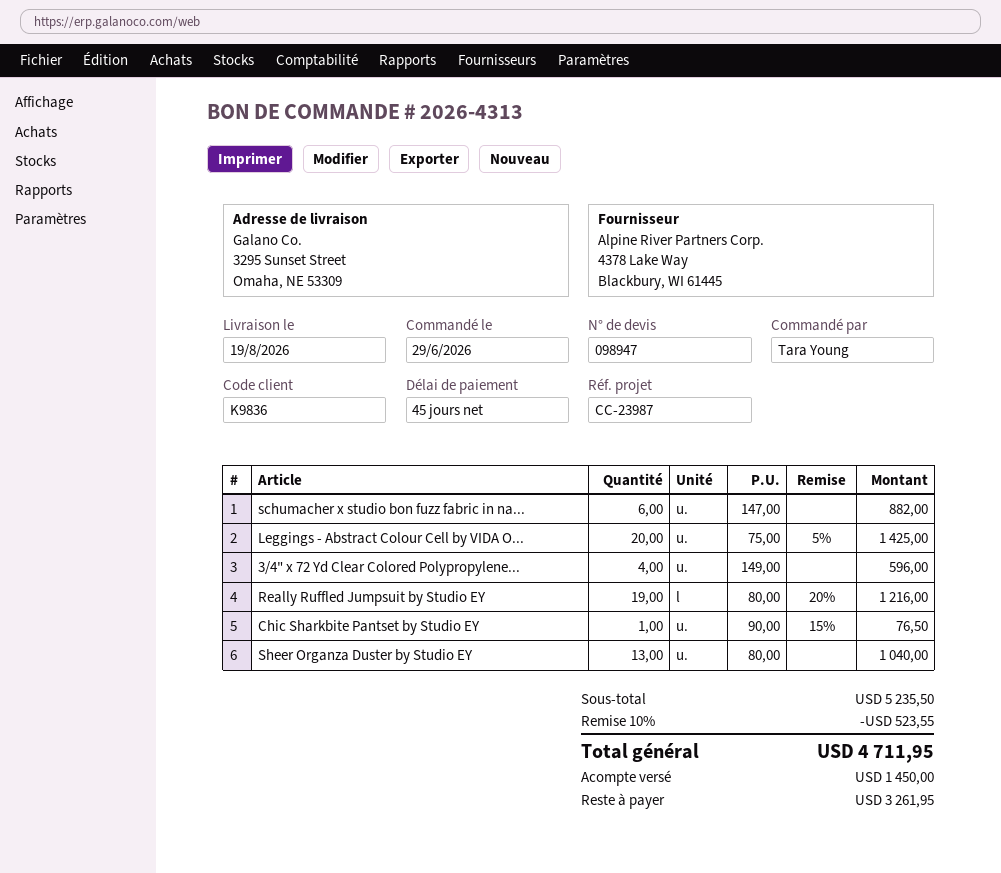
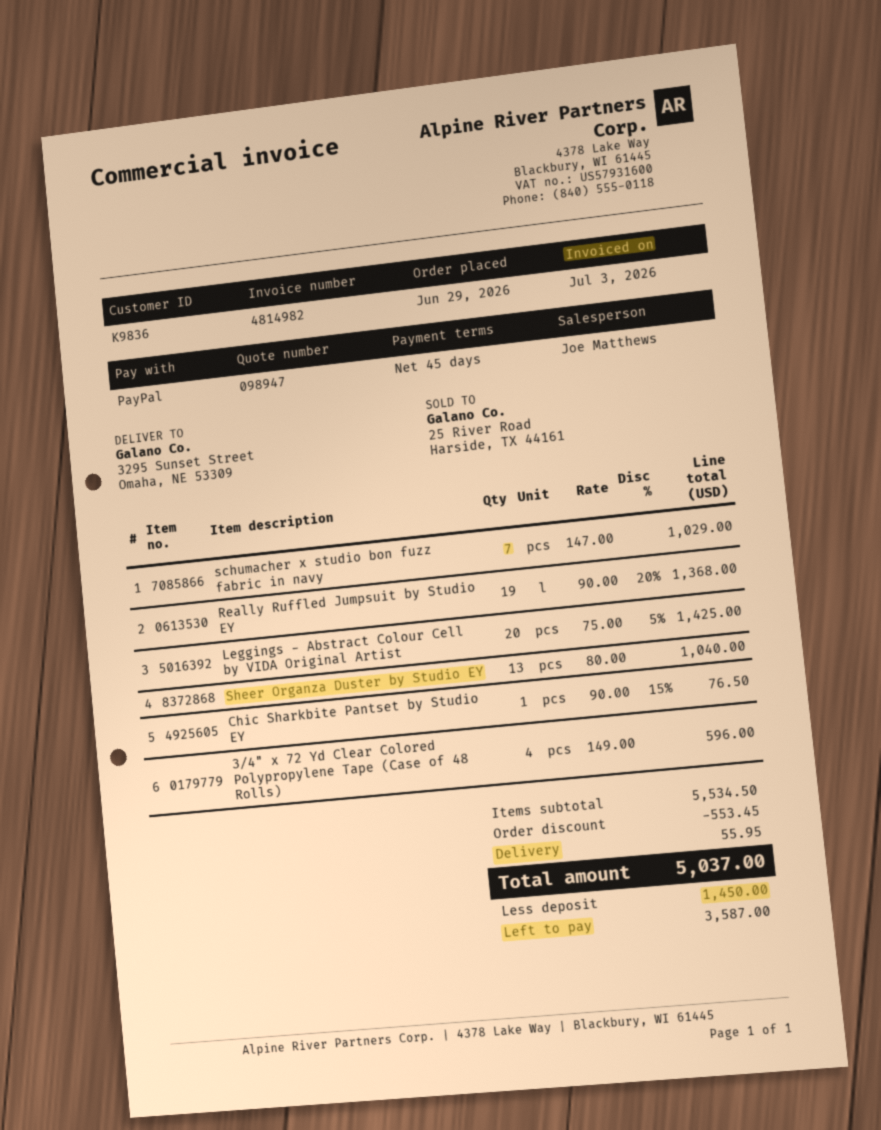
schumacher x studio bon fuzz fabric in na...: 6 x 147.00 = 882.00 -> 7 x 147.00 = 1029.00
Really Ruffled Jumpsuit by Studio EY: 19 x 80.00 - 20% = 1216.00 -> 19 x 90.00 - 20% = 1368.00
subtotal: 5235.50 -> 5534.50
discount: 523.55 -> 553.45
shipping: none -> 55.95
total: 4711.95 -> 5037.00
balance: 3261.95 -> 3587.00

